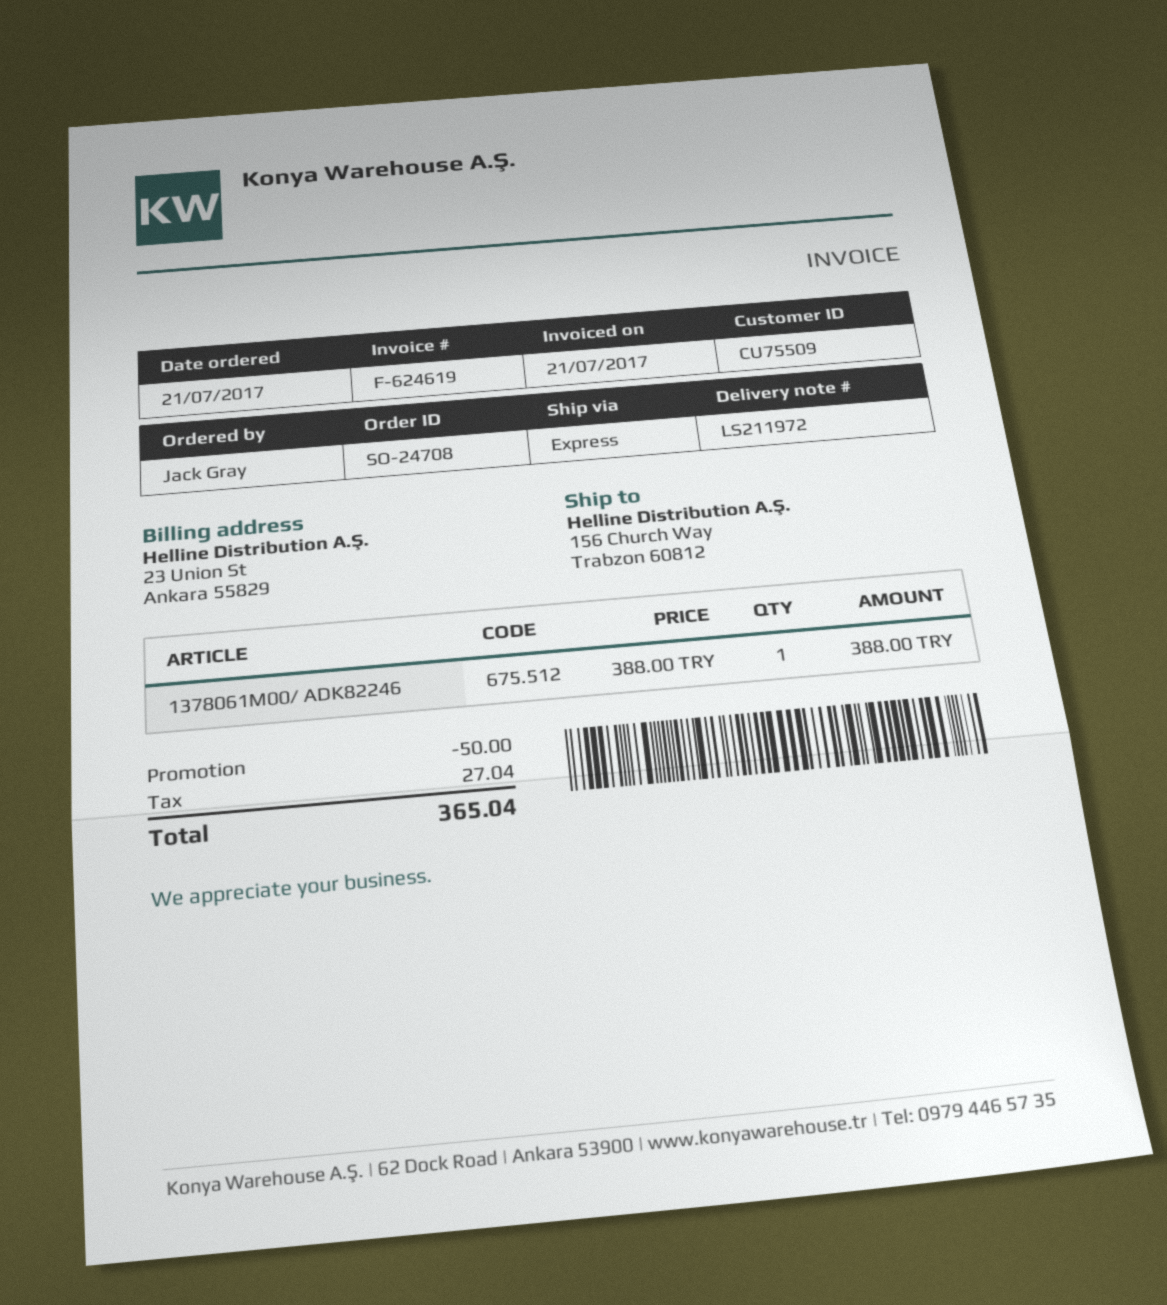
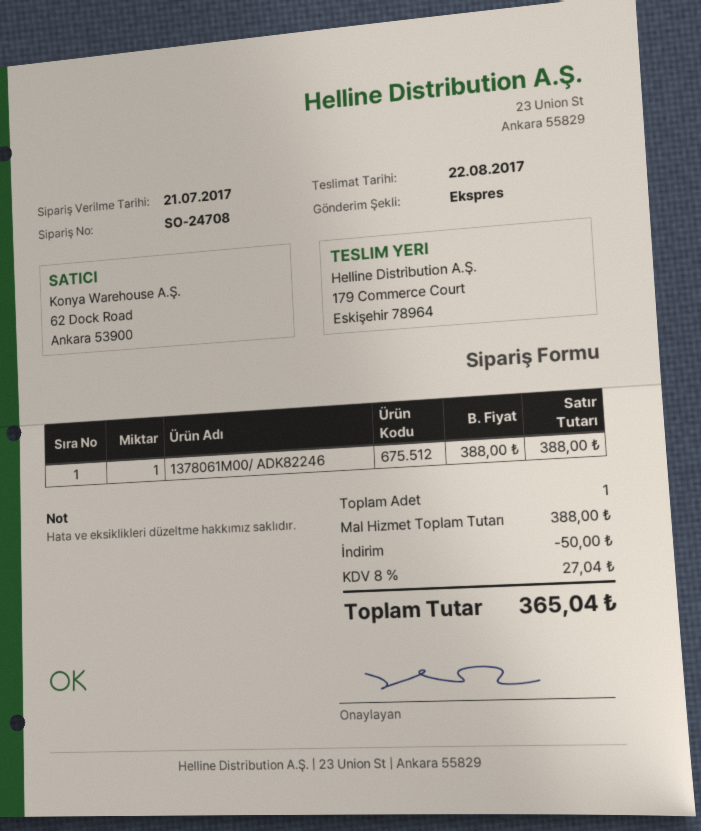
ship to: 156 Church Way, Trabzon 60812 -> 179 Commerce Court, Eskişehir 78964

